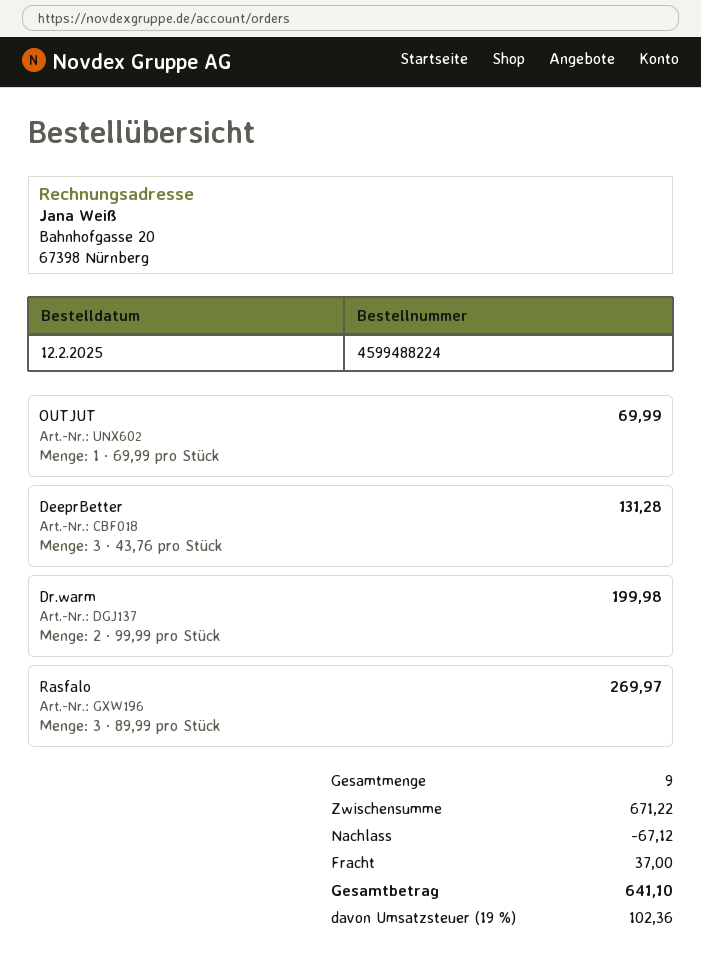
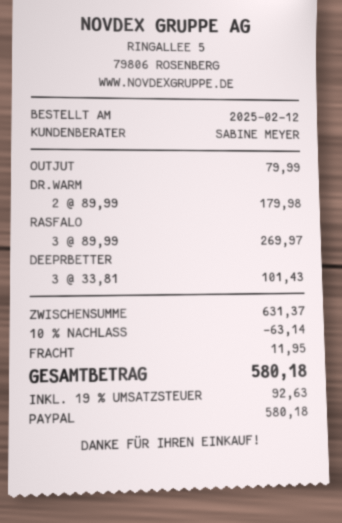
OUTJUT: 1 x 69.99 = 69.99 -> 1 x 79.99 = 79.99
DeeprBetter: 3 x 43.76 = 131.28 -> 3 x 33.81 = 101.43
Dr.warm: 2 x 99.99 = 199.98 -> 2 x 89.99 = 179.98
subtotal: 671.22 -> 631.37
discount: 67.12 -> 63.14
shipping: 37.00 -> 11.95
tax: 19% = 102.36 -> 19% = 92.63
total: 641.10 -> 580.18

